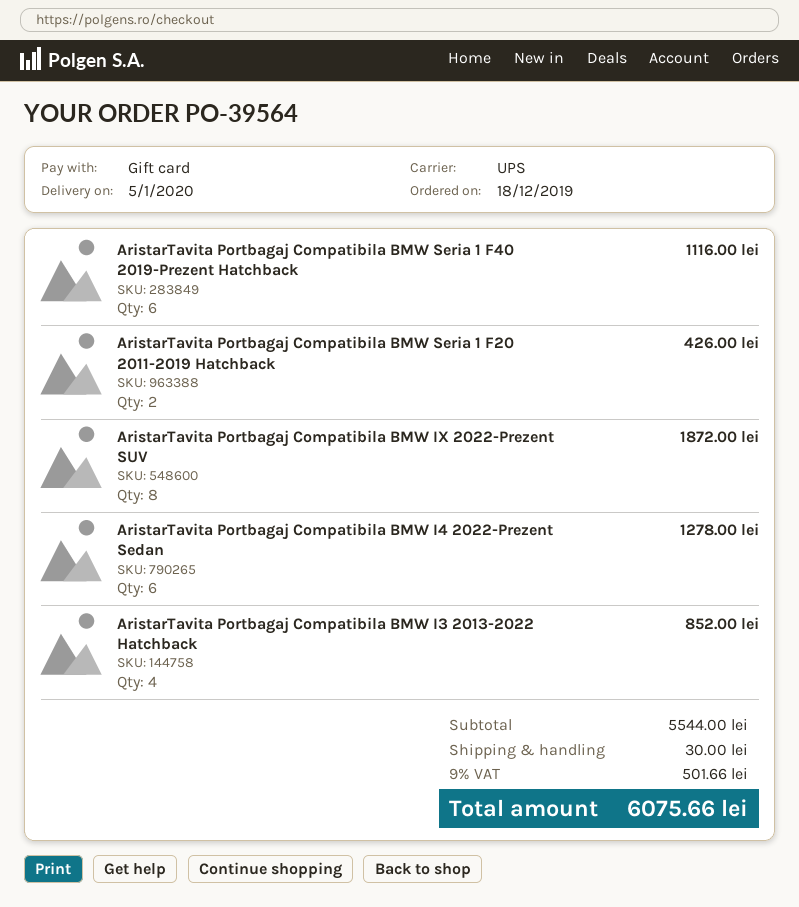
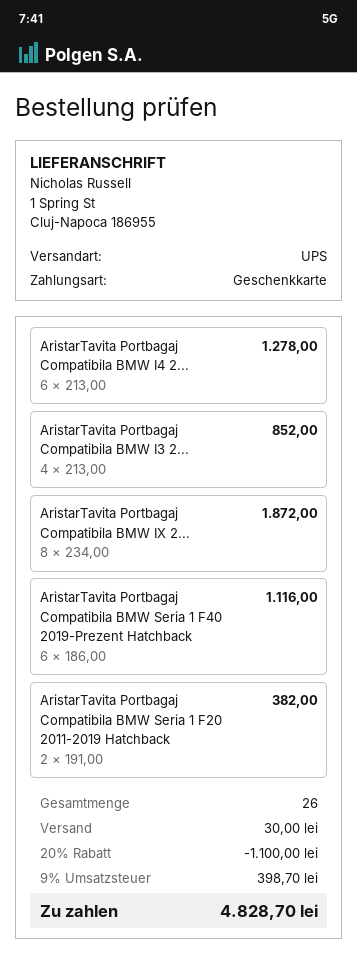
AristarTavita Portbagaj Compatibila BMW Seria 1 F20 2011-2019 Hatchback: 2 for 426.00 -> 2 for 382.00
discount: none -> 20% = 1100.00
tax: 9% = 501.66 -> 9% = 398.70
total: 6075.66 -> 4828.70

